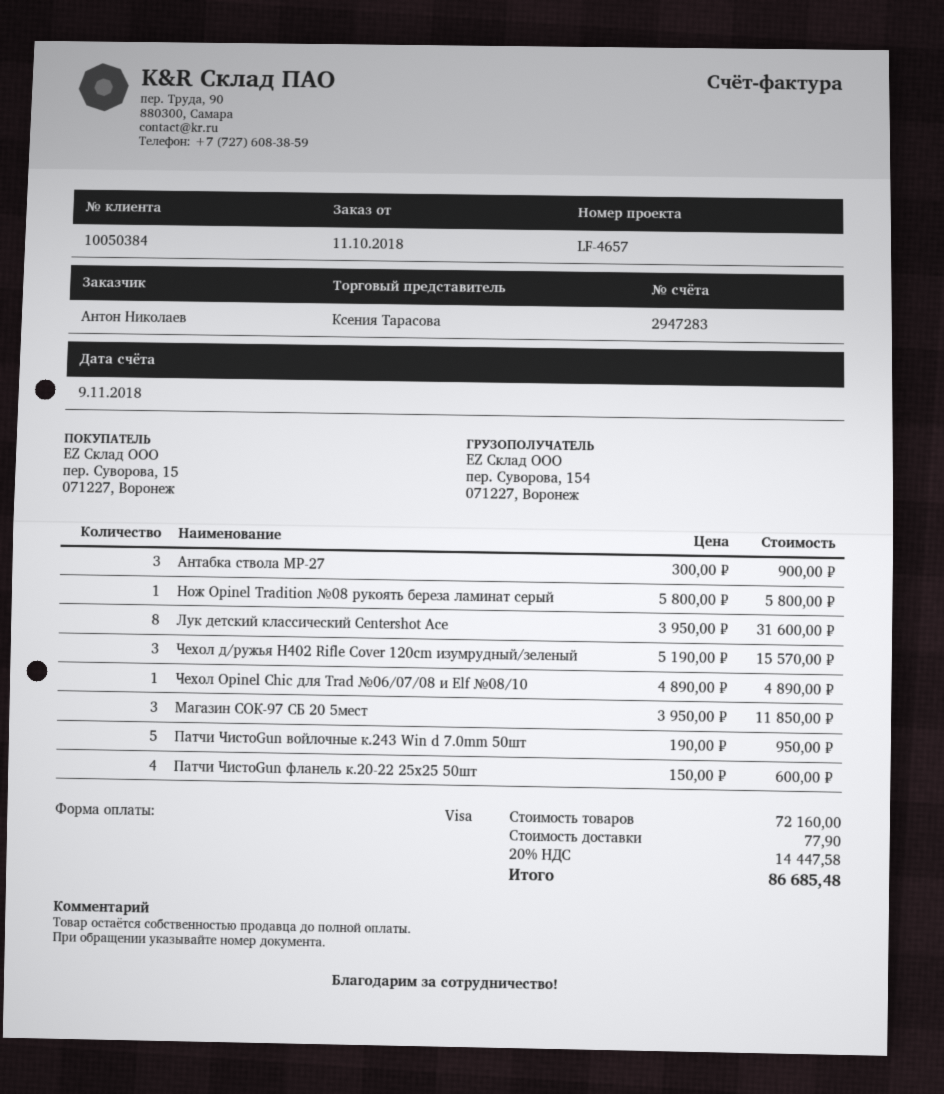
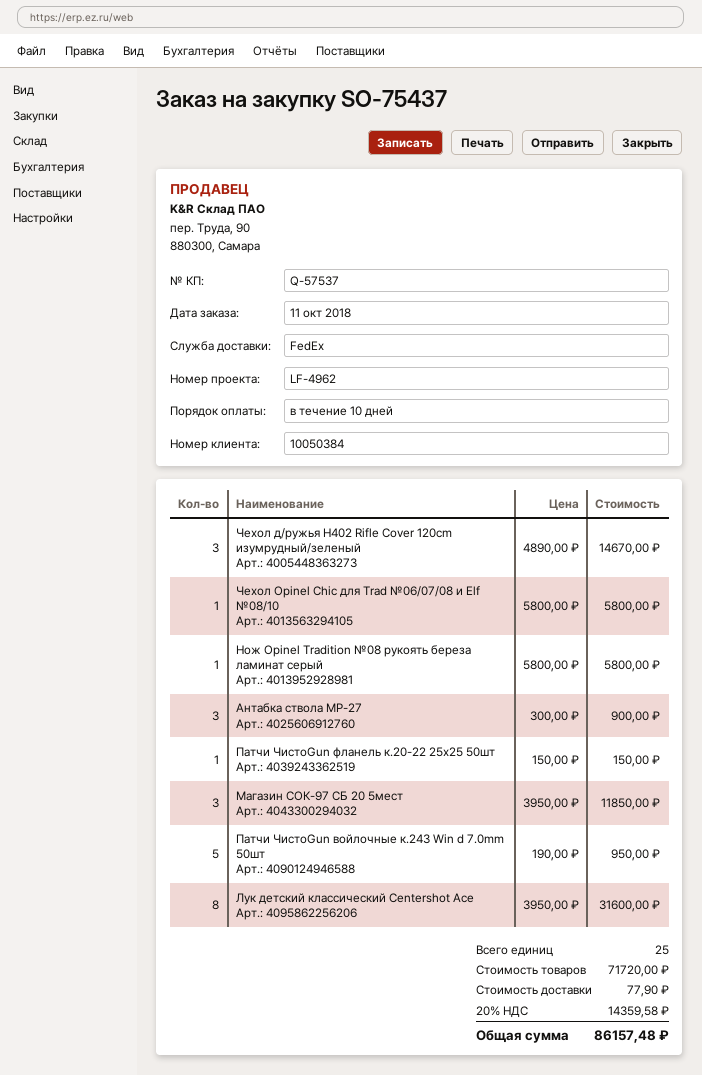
reference: LF-4657 -> LF-4962
Чехол д/ружья H402 Rifle Cover 120cm изумрудный/зеленый: 3 x 5190.00 = 15570.00 -> 3 x 4890.00 = 14670.00
Чехол Opinel Chic для Trad №06/07/08 и Elf №08/10: 1 x 4890.00 = 4890.00 -> 1 x 5800.00 = 5800.00
Патчи ЧистоGun фланель к.20-22 25х25 50шт: 4 x 150.00 = 600.00 -> 1 x 150.00 = 150.00
subtotal: 72160.00 -> 71720.00
tax: 20% = 14447.58 -> 20% = 14359.58
total: 86685.48 -> 86157.48

